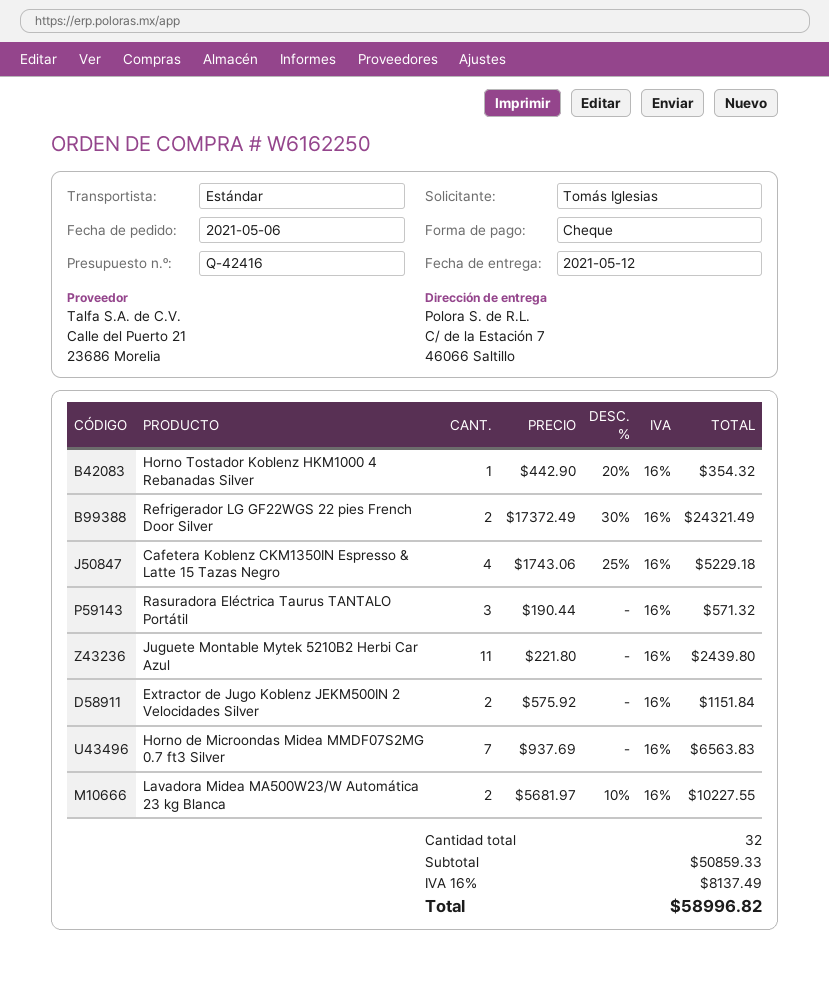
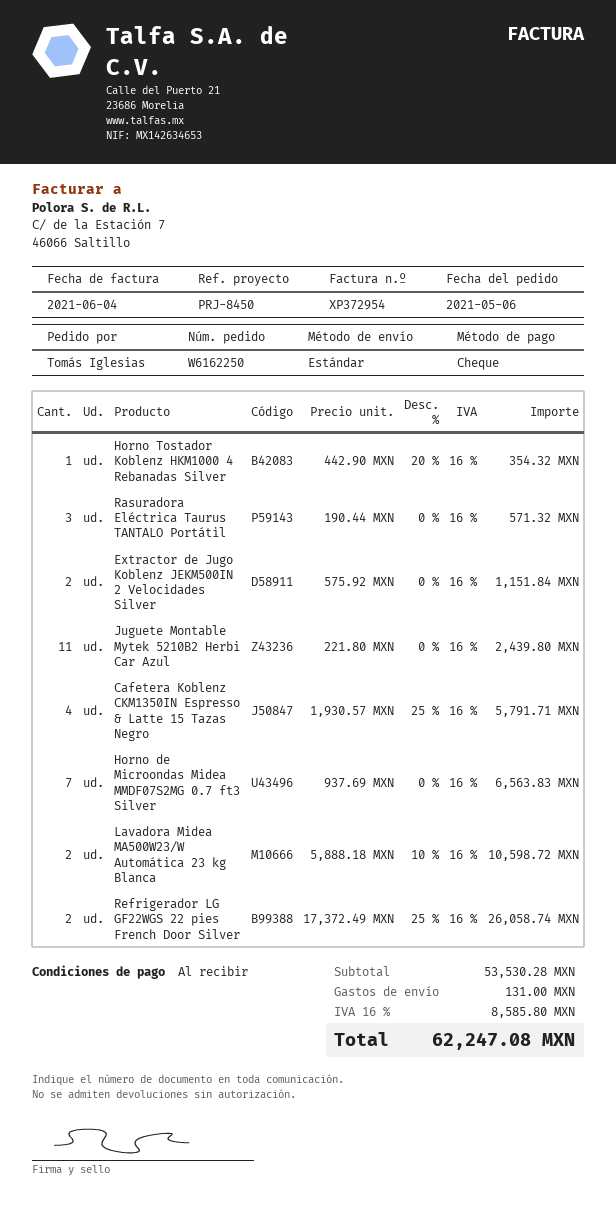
Refrigerador LG GF22WGS 22 pies French Door Silver: 2 x 17372.49 - 30% = 24321.49 -> 2 x 17372.49 - 25% = 26058.74
Cafetera Koblenz CKM1350IN Espresso & Latte 15 Tazas Negro: 4 x 1743.06 - 25% = 5229.18 -> 4 x 1930.57 - 25% = 5791.71
Lavadora Midea MA500W23/W Automática 23 kg Blanca: 2 x 5681.97 - 10% = 10227.55 -> 2 x 5888.18 - 10% = 10598.72
subtotal: 50859.33 -> 53530.28
shipping: none -> 131.00
tax: 16% = 8137.49 -> 16% = 8585.80
total: 58996.82 -> 62247.08

